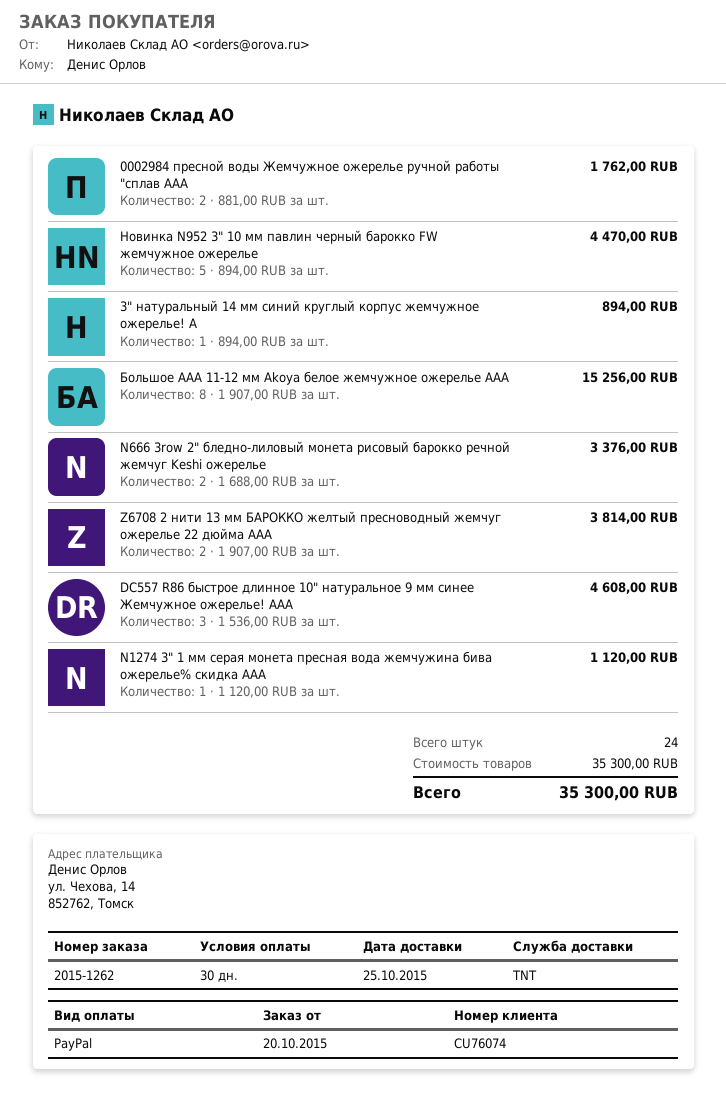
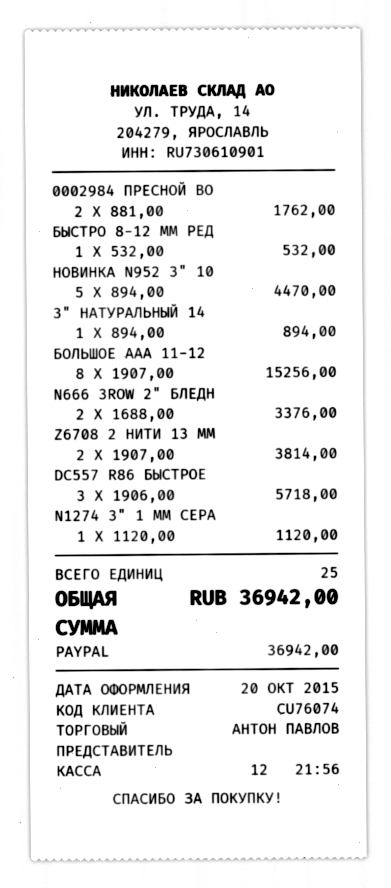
DC557 R86 быстрое длинное 10" натуральное 9 мм синее Жемчужное ожерелье! AAA: 3 x 1536.00 = 4608.00 -> 3 x 1906.00 = 5718.00
БЫСТРО 8-12 ММ РЕД: none -> 1 x 532.00 = 532.00
total quantity: 24 -> 25
total: 35300.00 -> 36942.00

